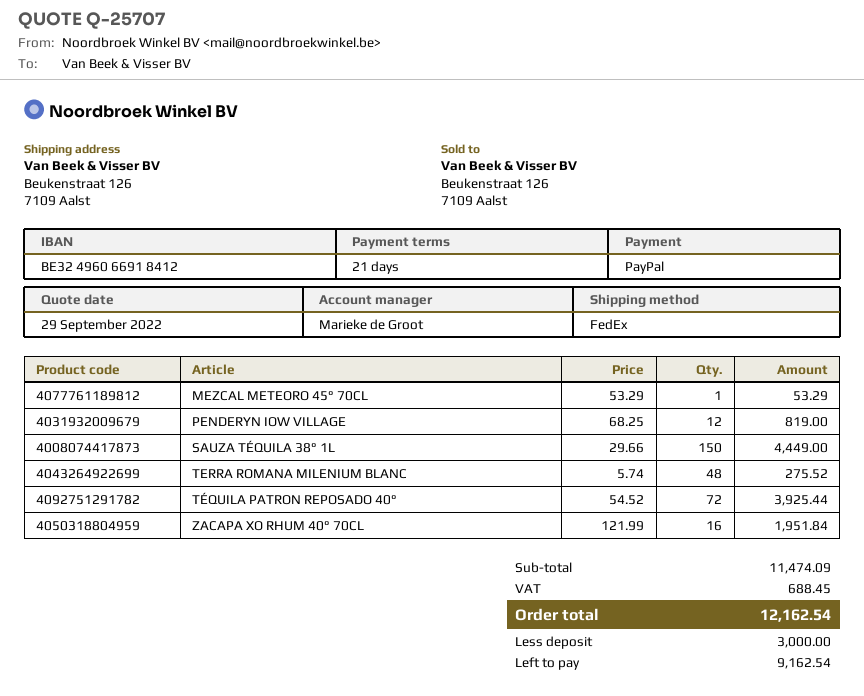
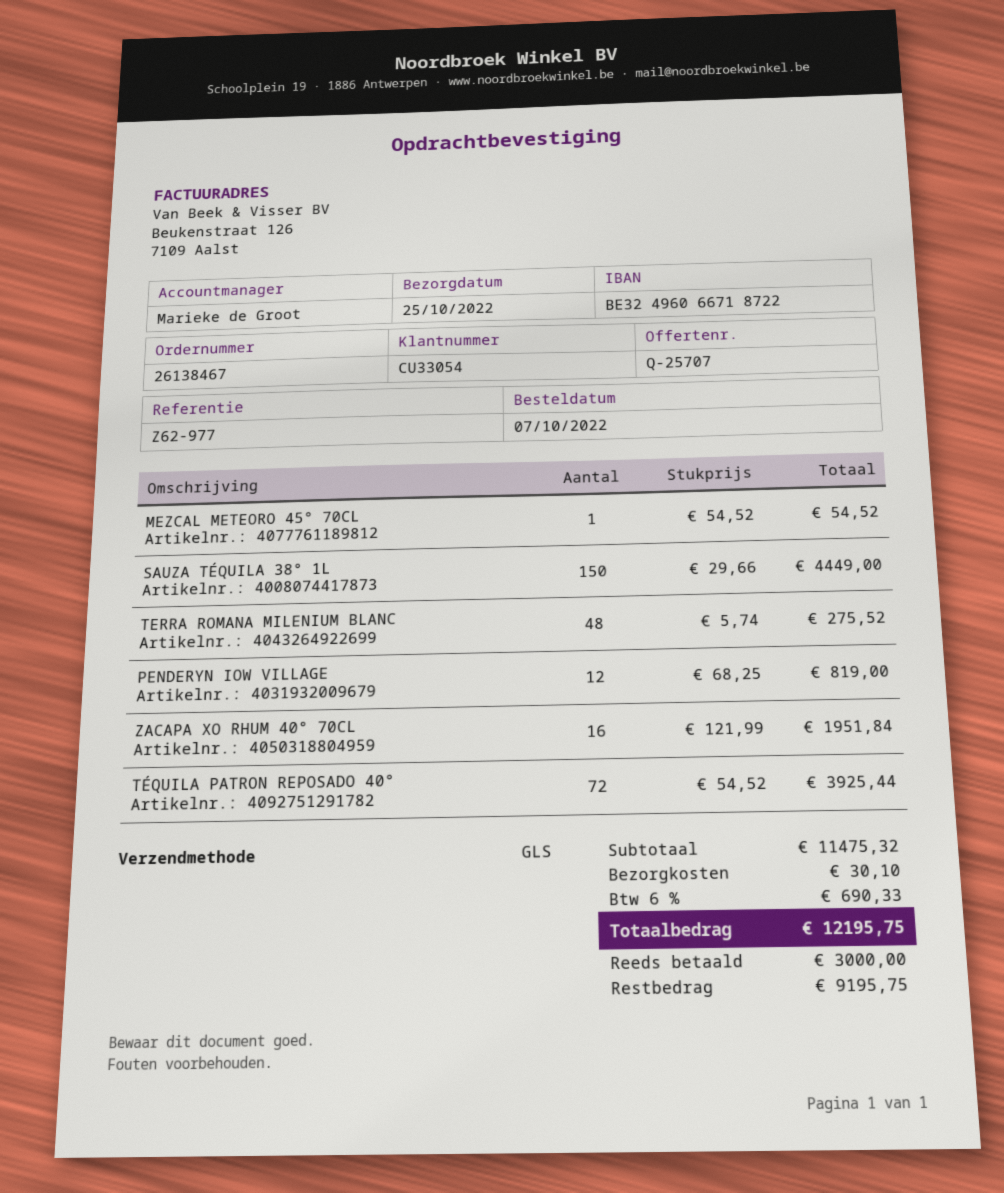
bank account: BE32496066918412 -> BE32496066718722
shipping method: FedEx -> GLS
MEZCAL METEORO 45° 70CL: 1 x 53.29 = 53.29 -> 1 x 54.52 = 54.52
subtotal: 11474.09 -> 11475.32
shipping: none -> 30.10
tax: 688.45 -> 690.33
total: 12162.54 -> 12195.75
balance: 9162.54 -> 9195.75

